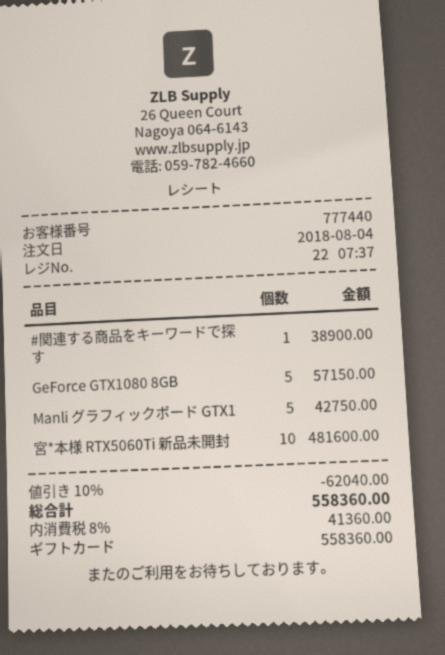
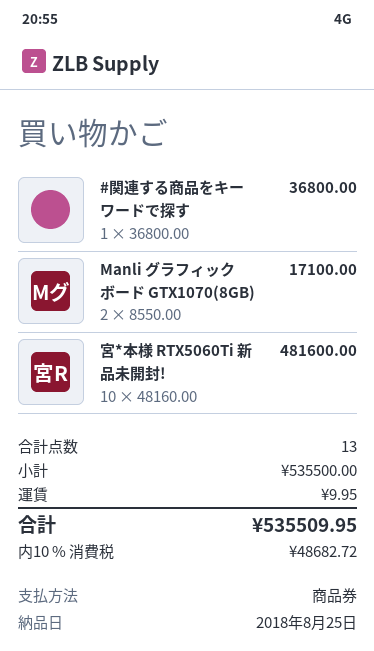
#関連する商品をキーワードで探す: 1 for 38900.00 -> 1 for 36800.00
GeForce GTX1080 8GB: 5 for 57150.00 -> none
Manli グラフィックボード GTX1: 5 for 42750.00 -> 2 for 17100.00
discount: 10% = 62040.00 -> none
shipping: none -> 9.95
tax: 8% = 41360.00 -> 10% = 48682.72
total: 558360.00 -> 535509.95

